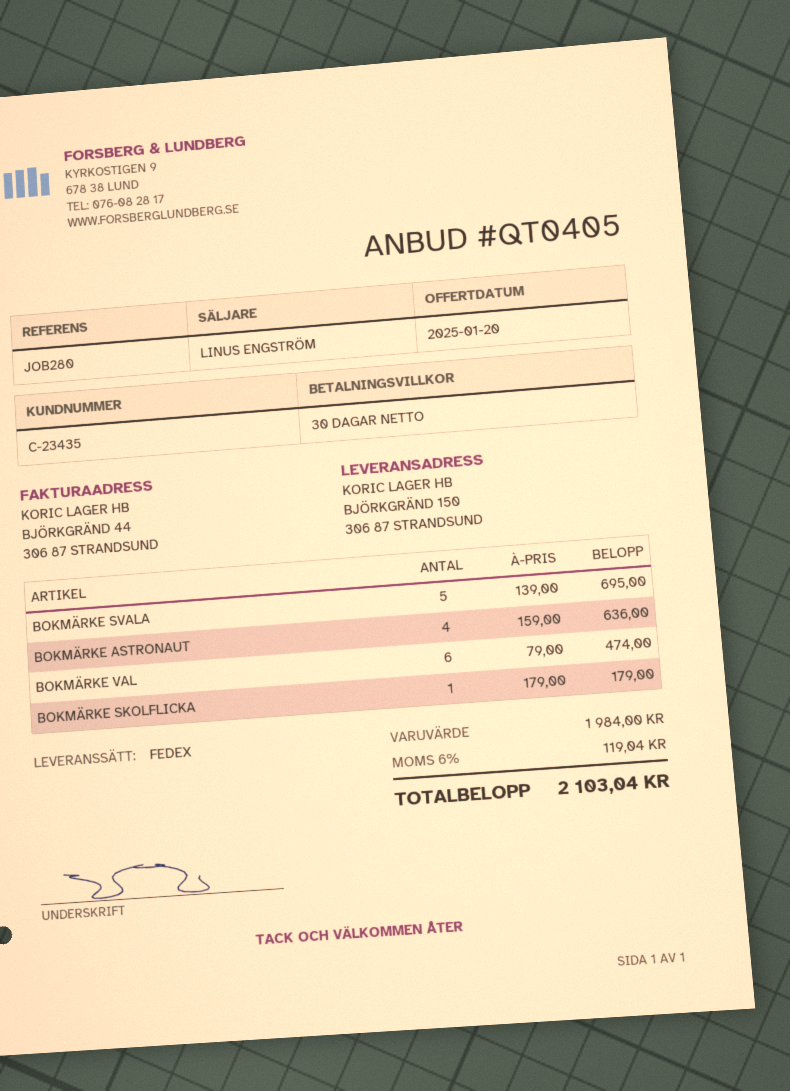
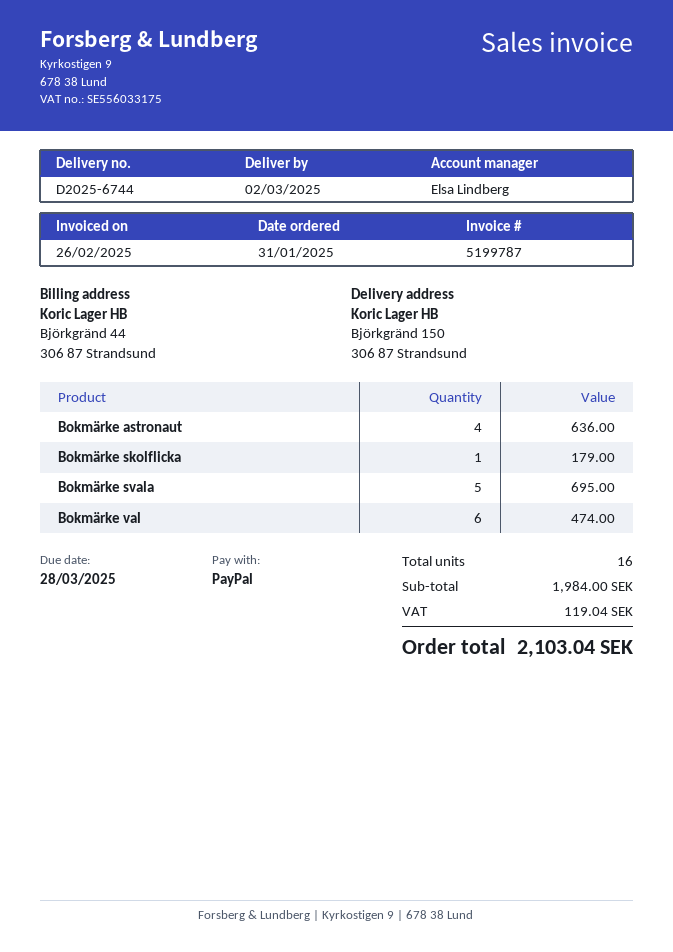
sales rep: LINUS ENGSTRÖM -> Elsa Lindberg

